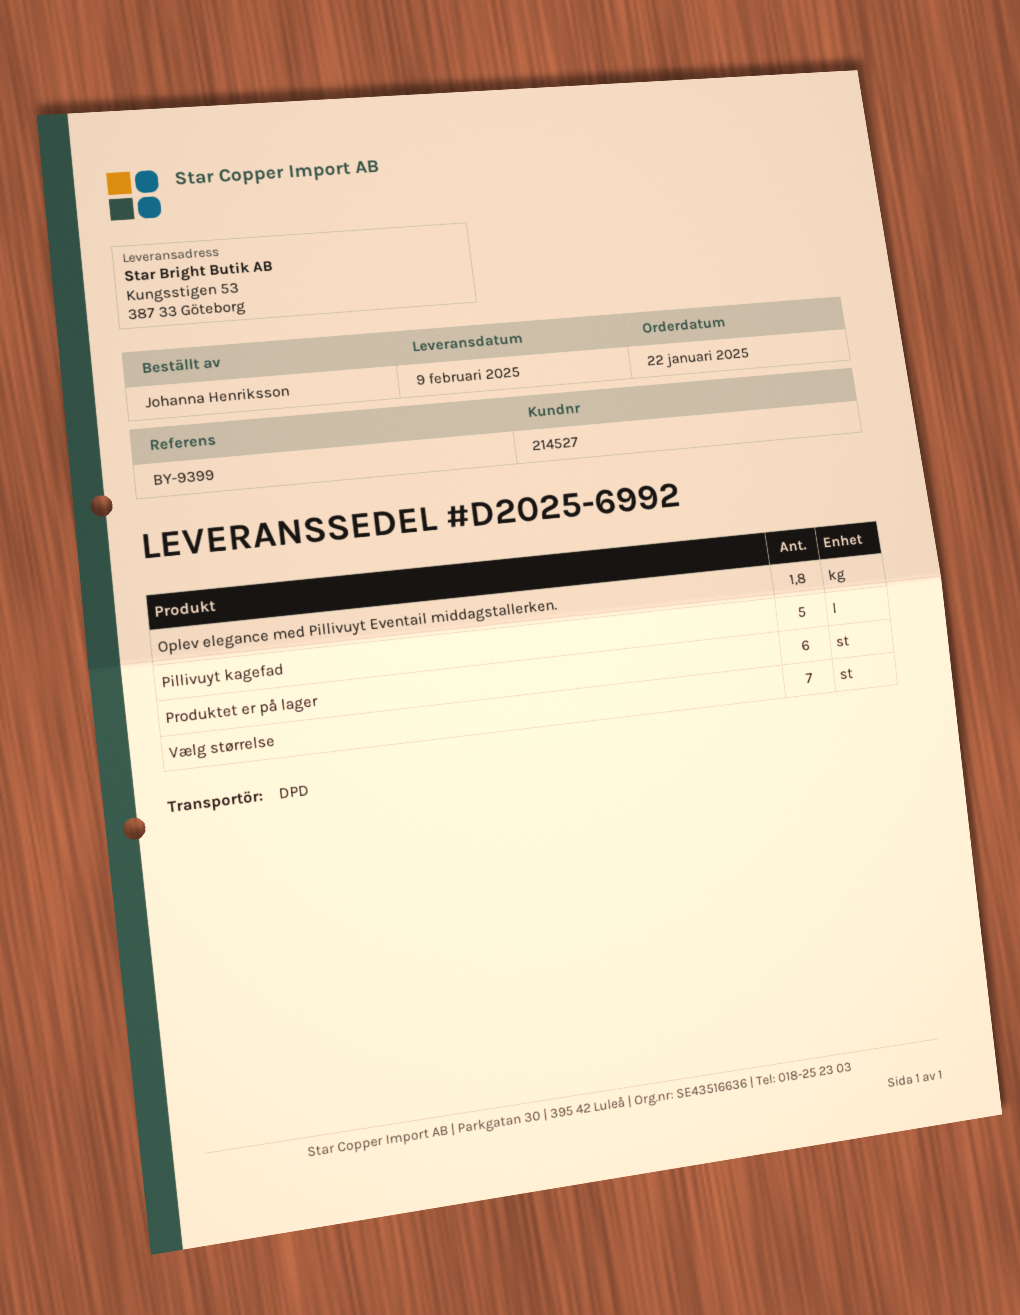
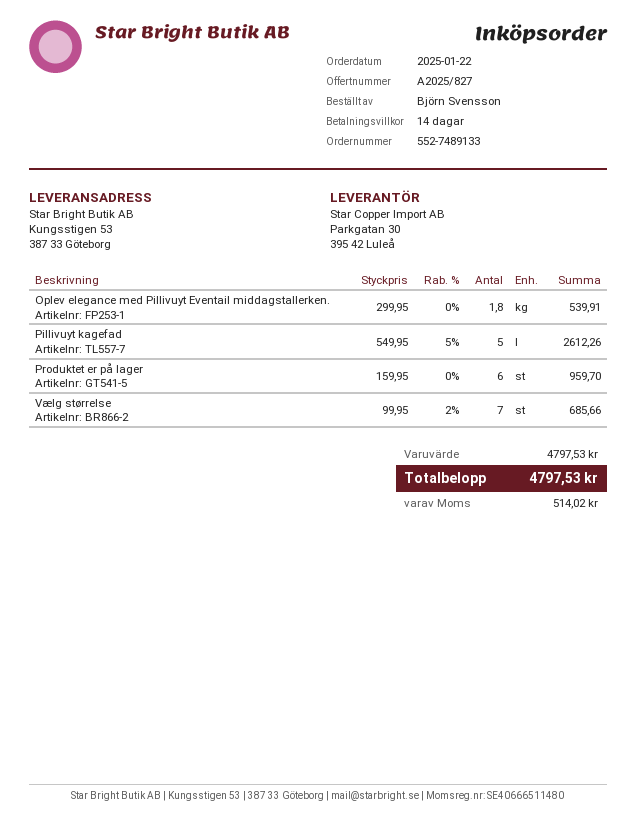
ordered by: Johanna Henriksson -> Björn Svensson

